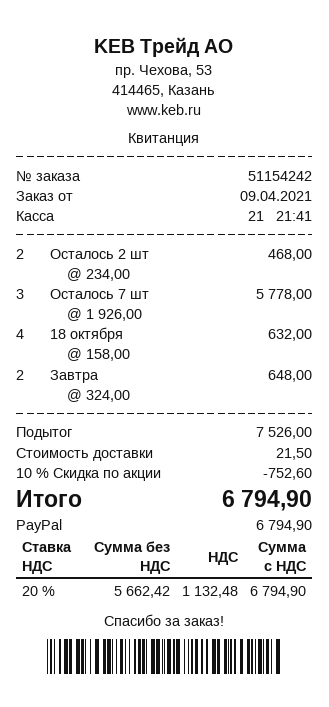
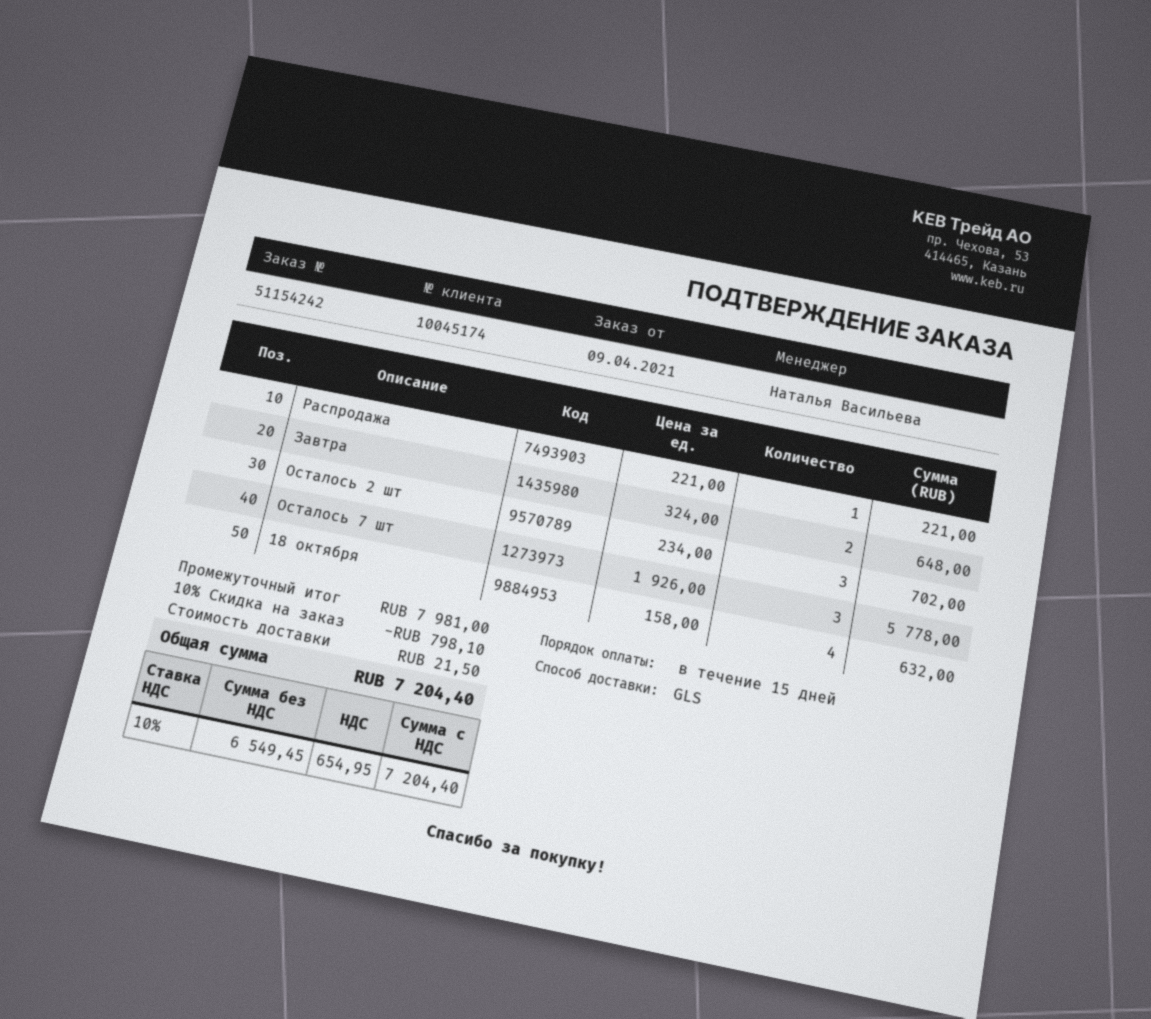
Осталось 2 шт: 2 x 234.00 = 468.00 -> 3 x 234.00 = 702.00
Распродажа: none -> 1 x 221.00 = 221.00
subtotal: 7526.00 -> 7981.00
discount: 10% = 752.60 -> 10% = 798.10
net: 5662.42 -> 6549.45
tax: 20% = 1132.48 -> 10% = 654.95
total: 6794.90 -> 7204.40

